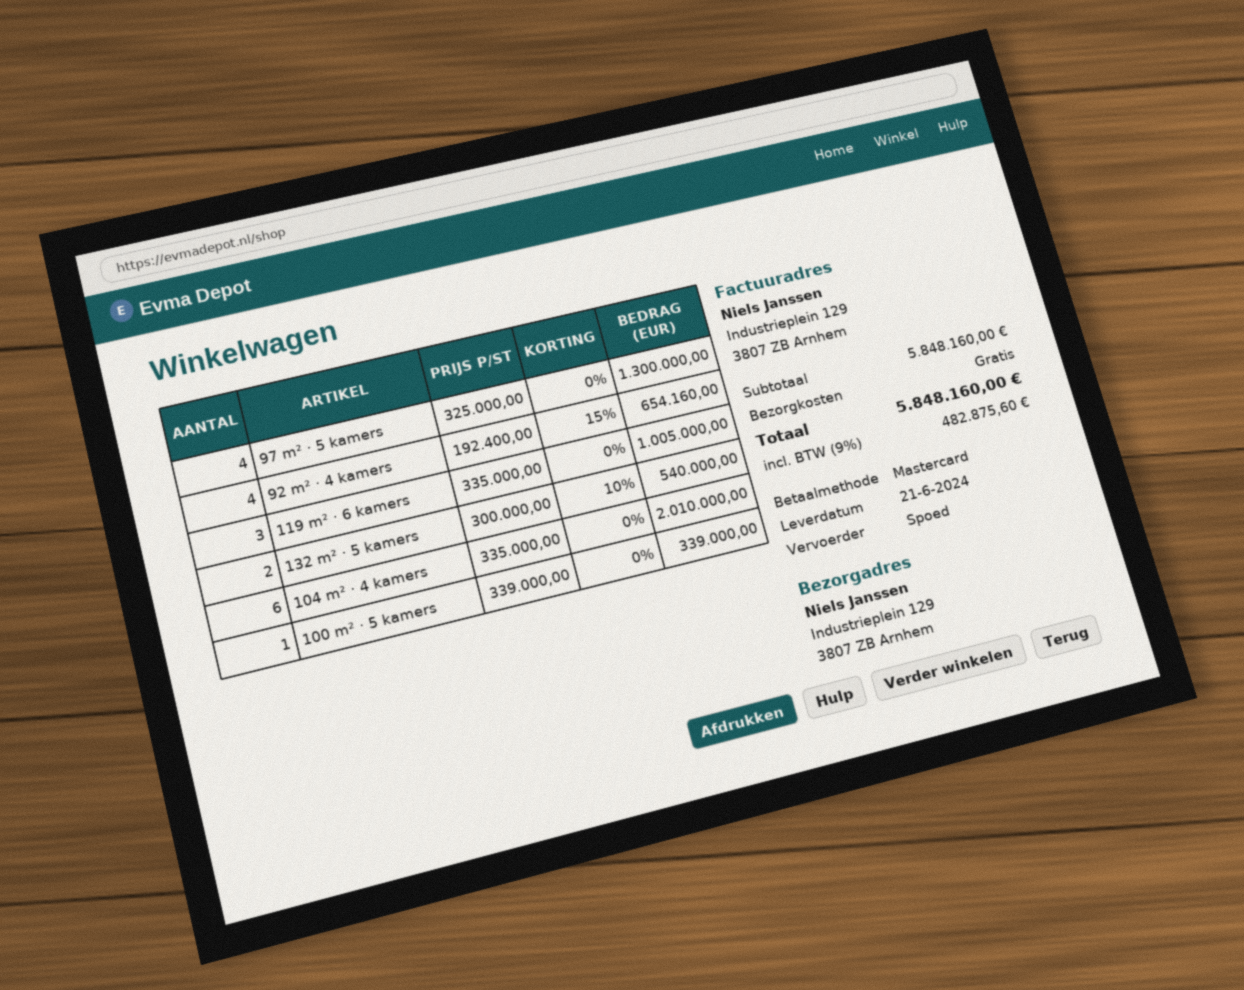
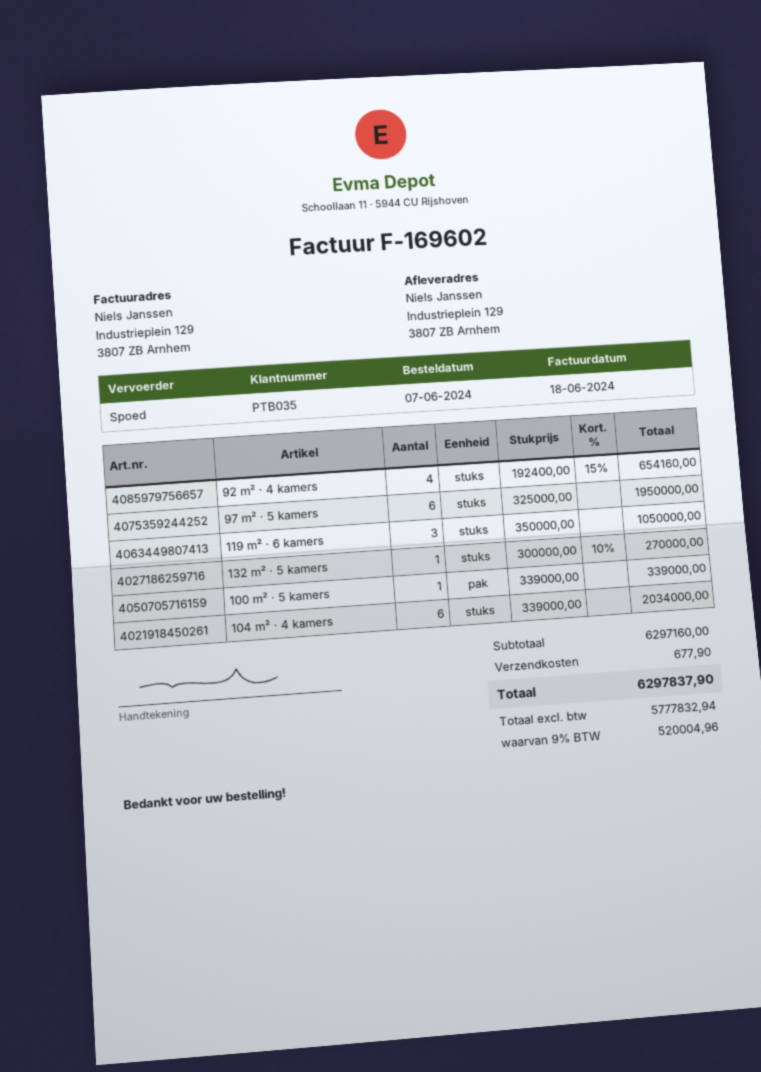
97 m² · 5 kamers: 4 x 325000.00 = 1300000.00 -> 6 x 325000.00 = 1950000.00
119 m² · 6 kamers: 3 x 335000.00 = 1005000.00 -> 3 x 350000.00 = 1050000.00
132 m² · 5 kamers: 2 x 300000.00 - 10% = 540000.00 -> 1 x 300000.00 - 10% = 270000.00
104 m² · 4 kamers: 6 x 335000.00 = 2010000.00 -> 6 x 339000.00 = 2034000.00
subtotal: 5848160.00 -> 6297160.00
shipping: 0.00 -> 677.90
tax: 9% = 482875.60 -> 9% = 520004.96
total: 5848160.00 -> 6297837.90

